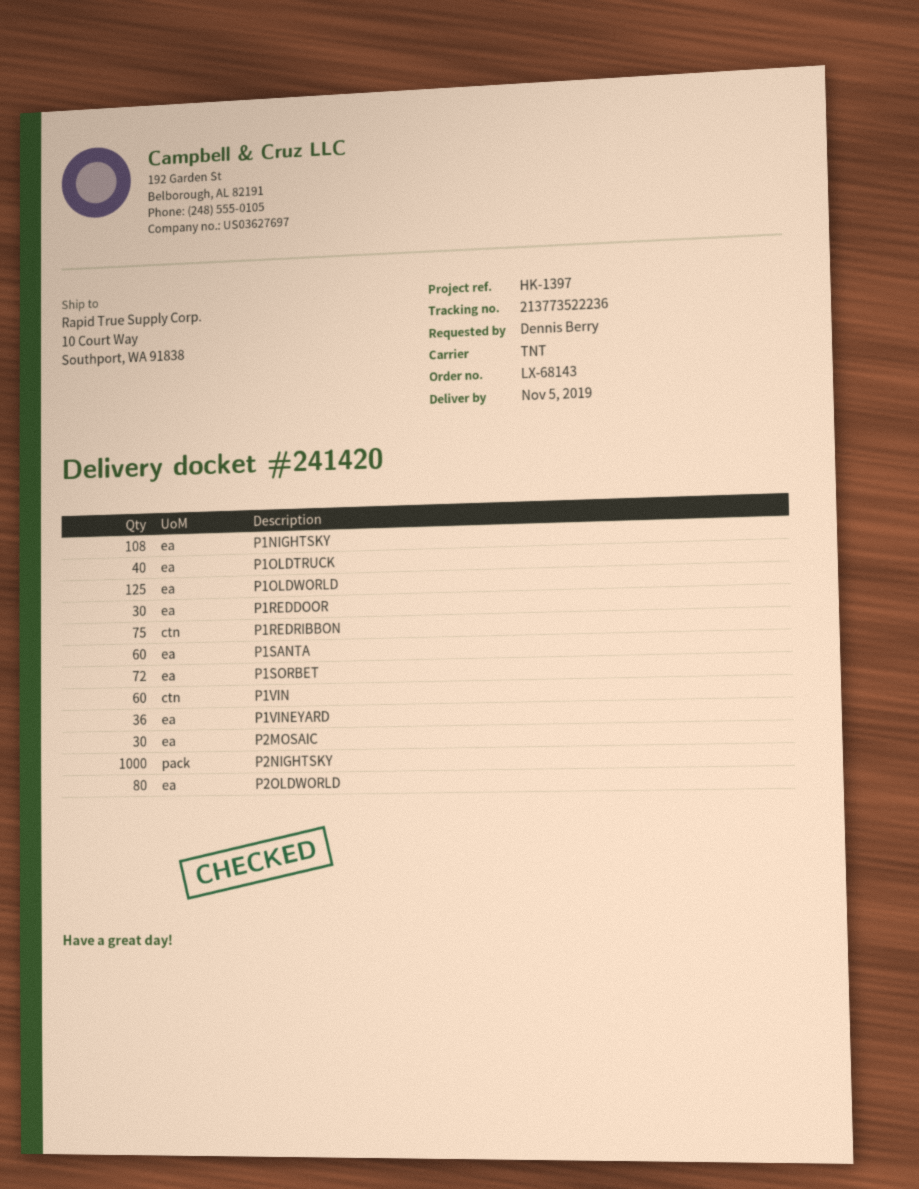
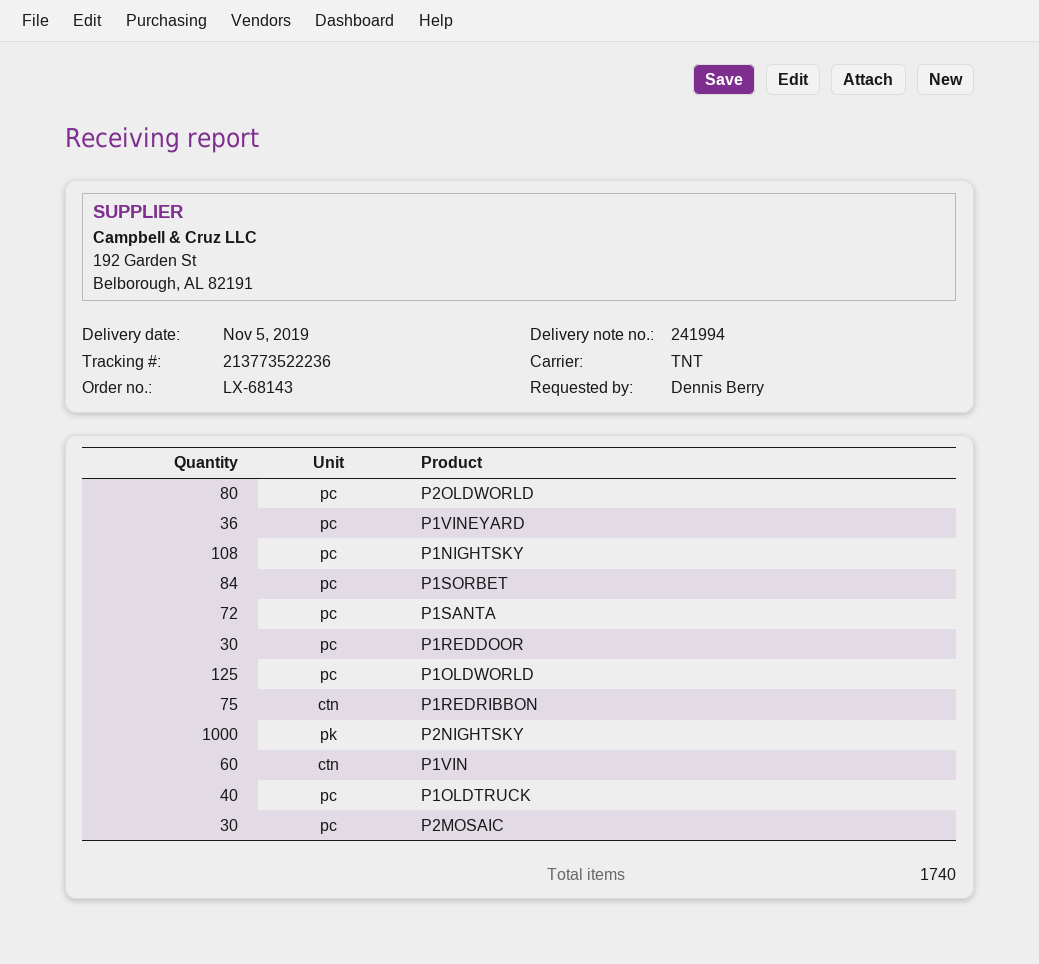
delivery note number: 241420 -> 241994
P1SANTA: 60 -> 72
P1SORBET: 72 -> 84

